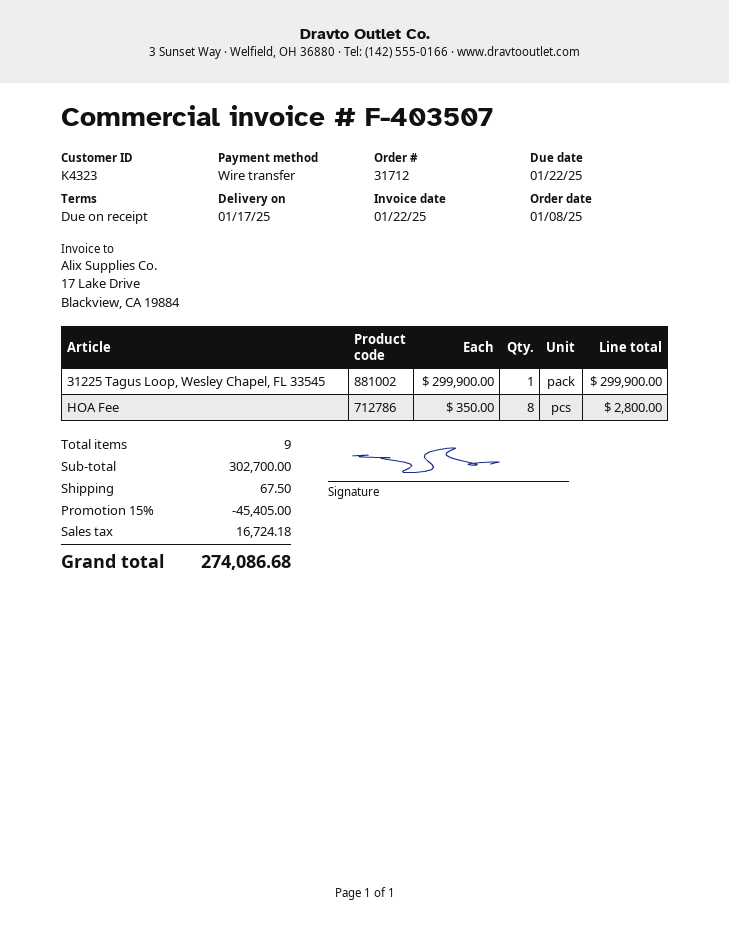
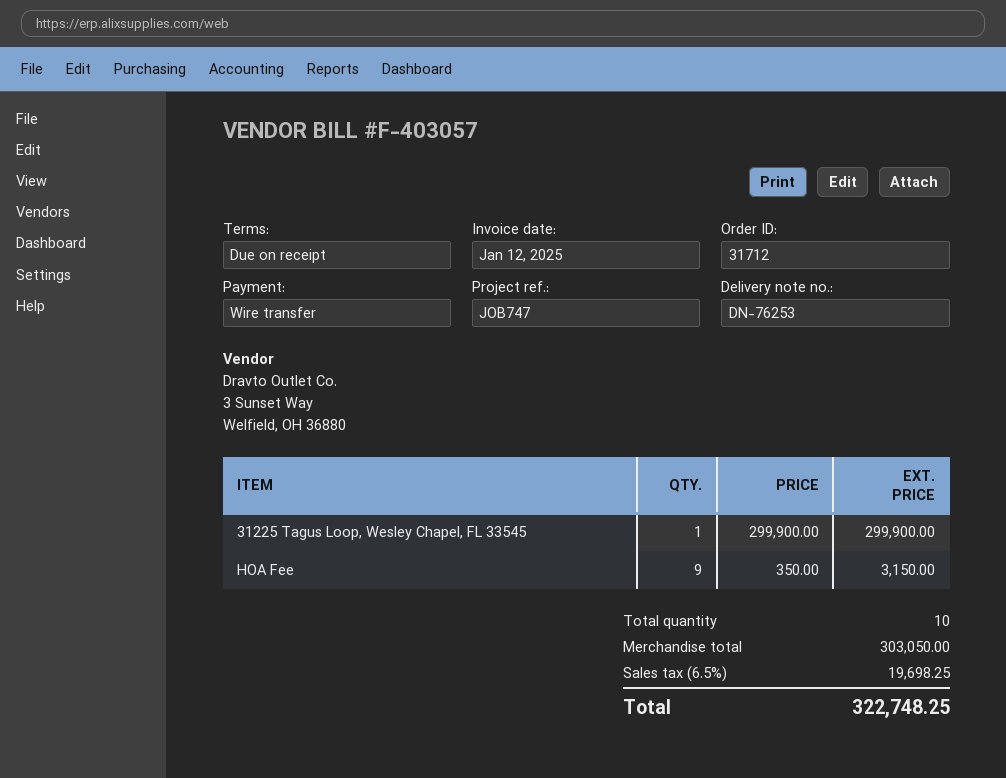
invoice number: F-403507 -> F-403057
invoice date: 2025-01-22 -> 2025-01-12
HOA Fee: 8 x 350.00 = 2800.00 -> 9 x 350.00 = 3150.00
total quantity: 9 -> 10
subtotal: 302700.00 -> 303050.00
discount: 15% = 45405.00 -> none
shipping: 67.50 -> none
tax: 16724.18 -> 19698.25
total: 274086.68 -> 322748.25

